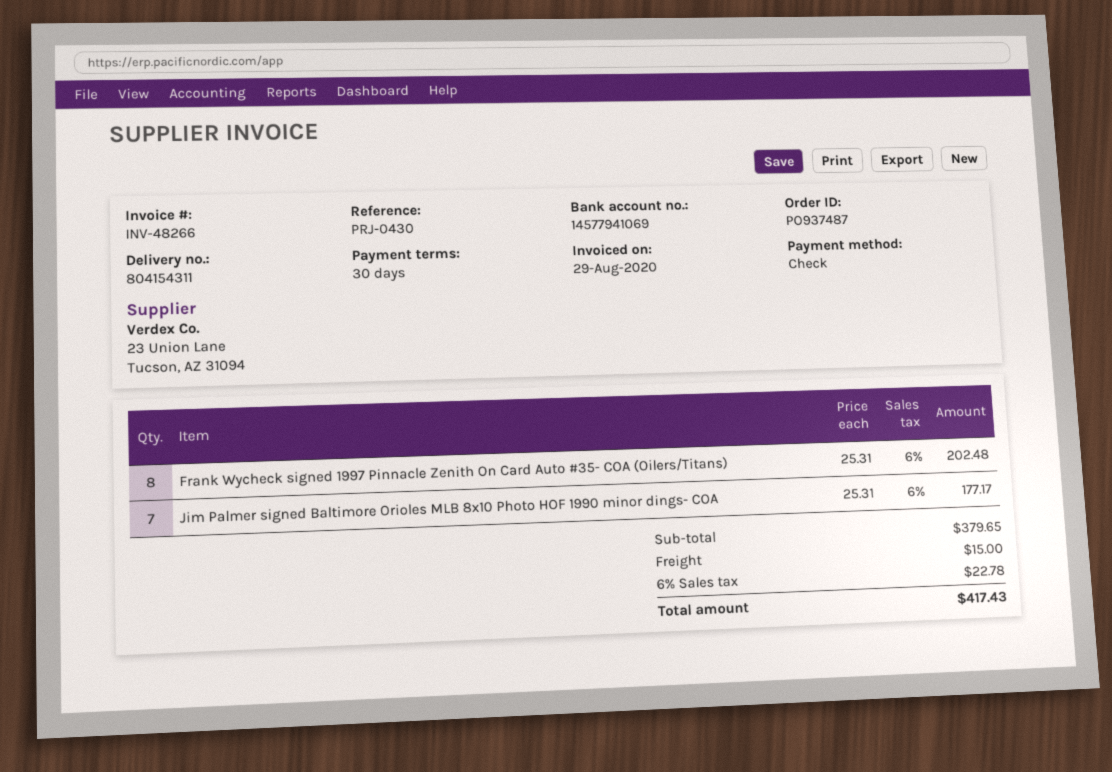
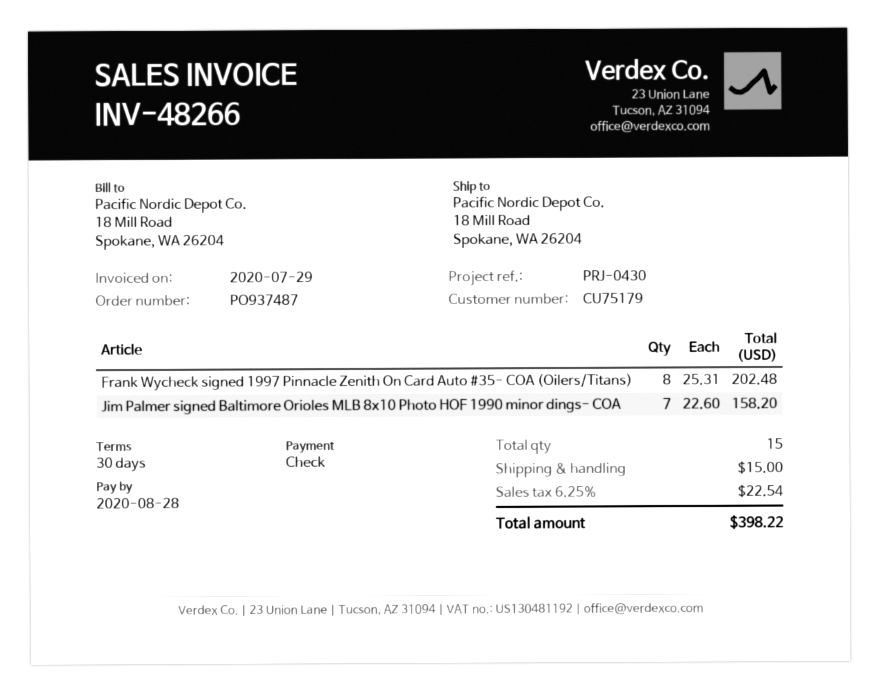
invoice date: 2020-08-29 -> 2020-07-29
Jim Palmer signed Baltimore Orioles MLB 8x10 Photo HOF 1990 minor dings- COA: 7 x 25.31 = 177.17 -> 7 x 22.60 = 158.20
tax: 6% = 22.78 -> 6.25% = 22.54
total: 417.43 -> 398.22

